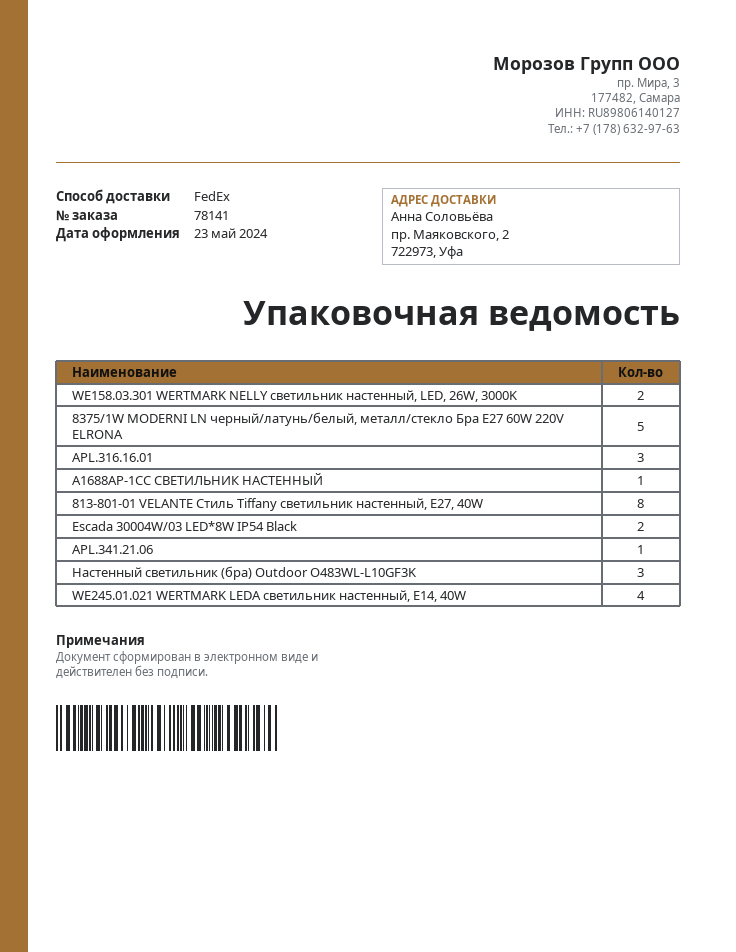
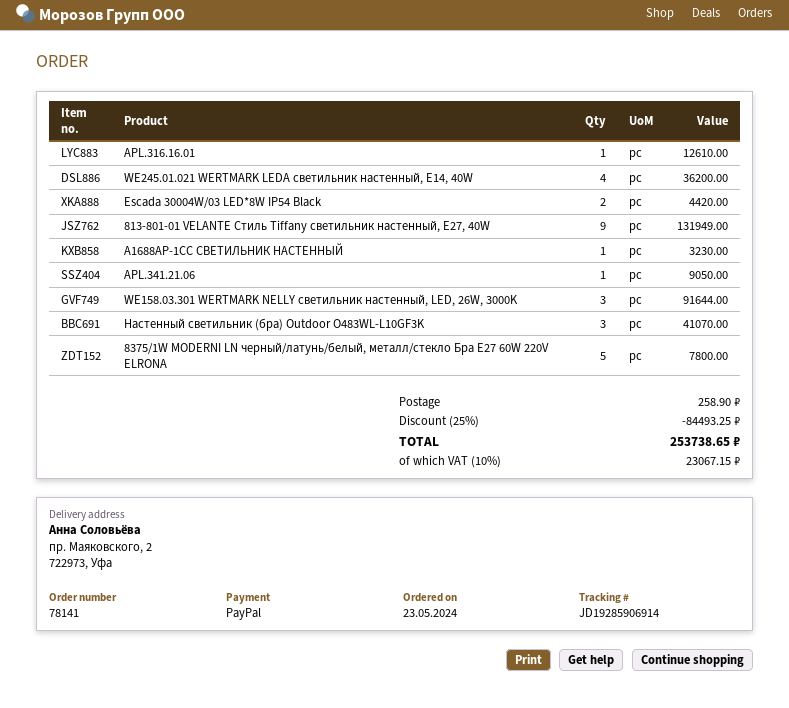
WE158.03.301 WERTMARK NELLY светильник настенный, LED, 26W, 3000K: 2 -> 3
APL.316.16.01: 3 -> 1
813-801-01 VELANTE Стиль Tiffany светильник настенный, E27, 40W: 8 -> 9

